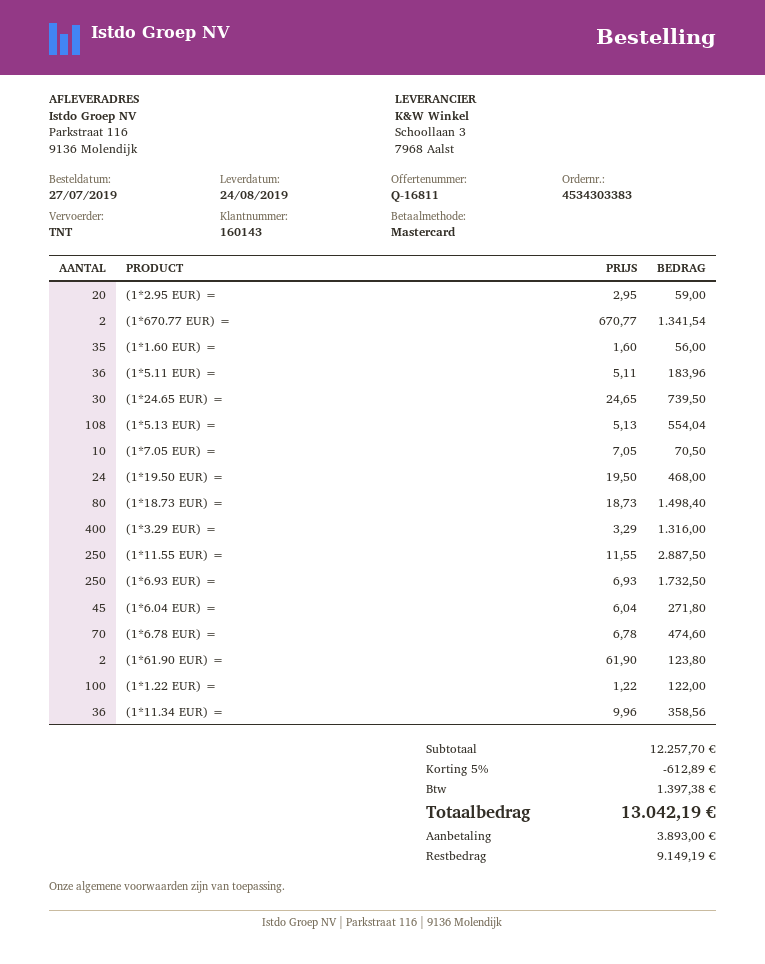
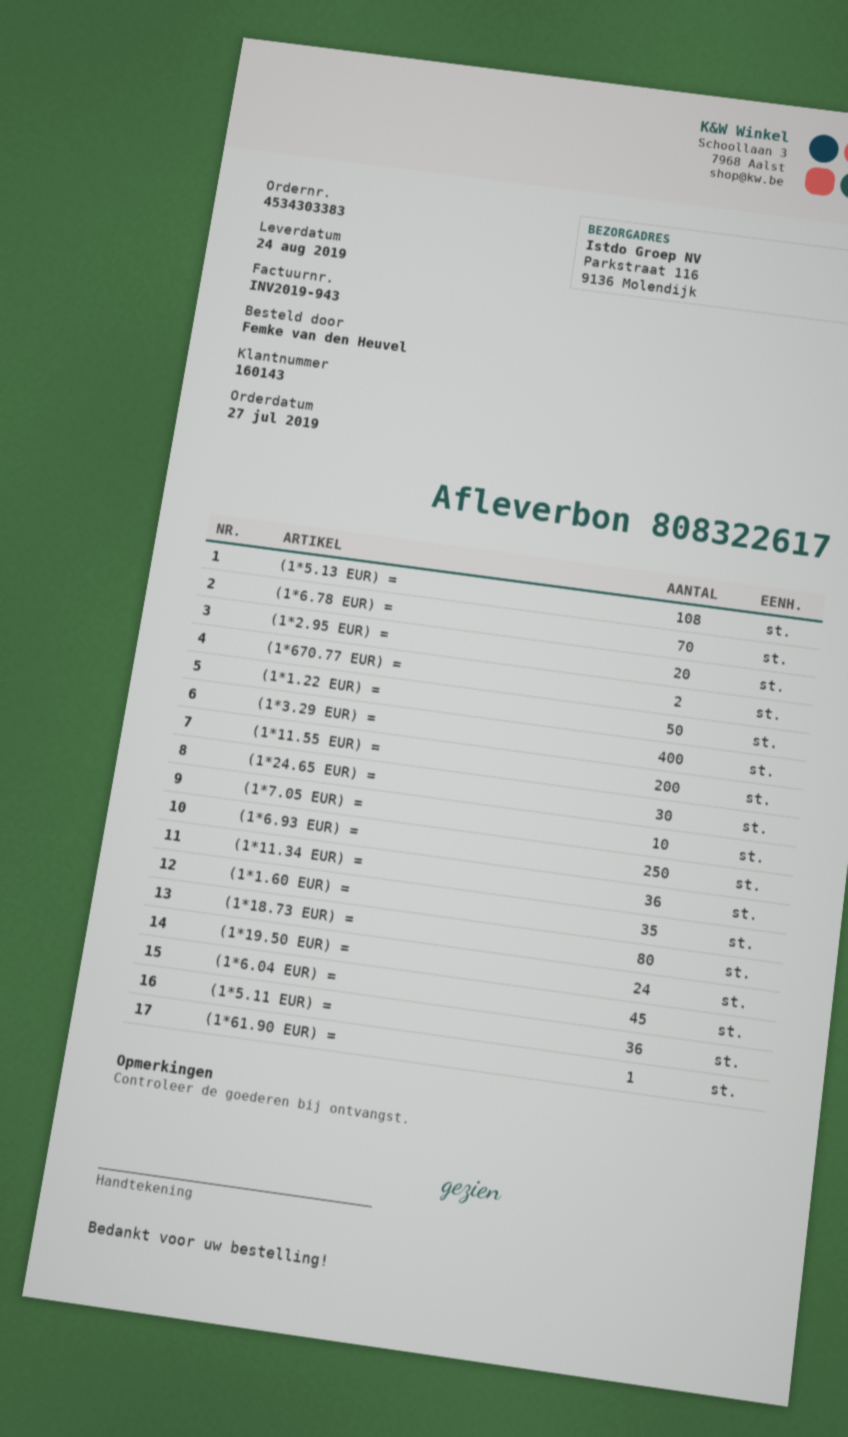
(1*11.55 EUR) =: 250 -> 200
(1*61.90 EUR) =: 2 -> 1
(1*1.22 EUR) =: 100 -> 50

